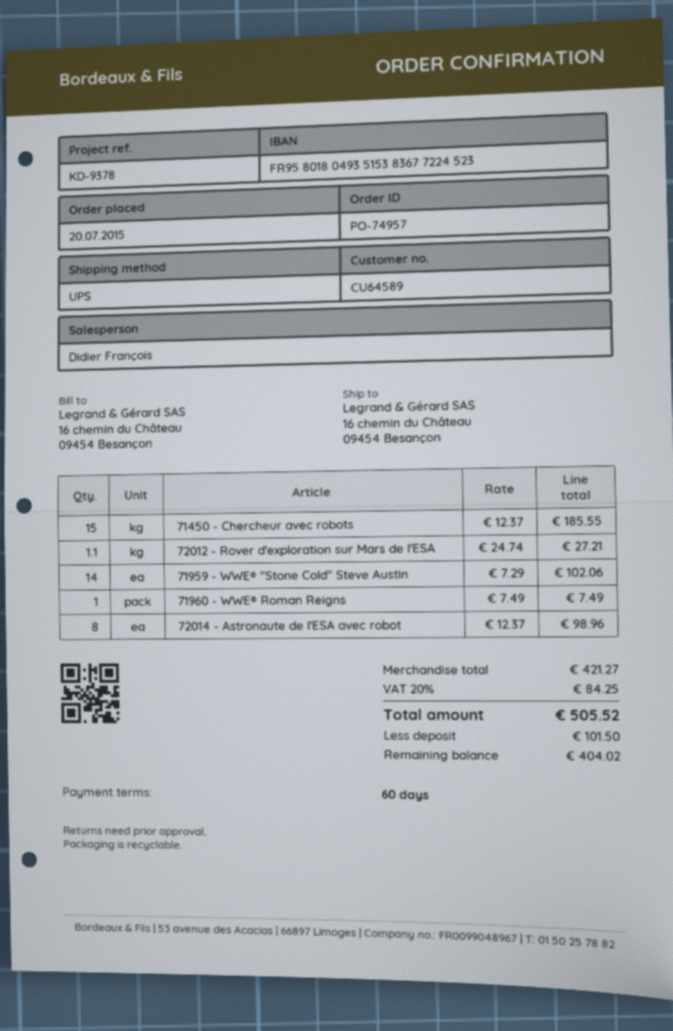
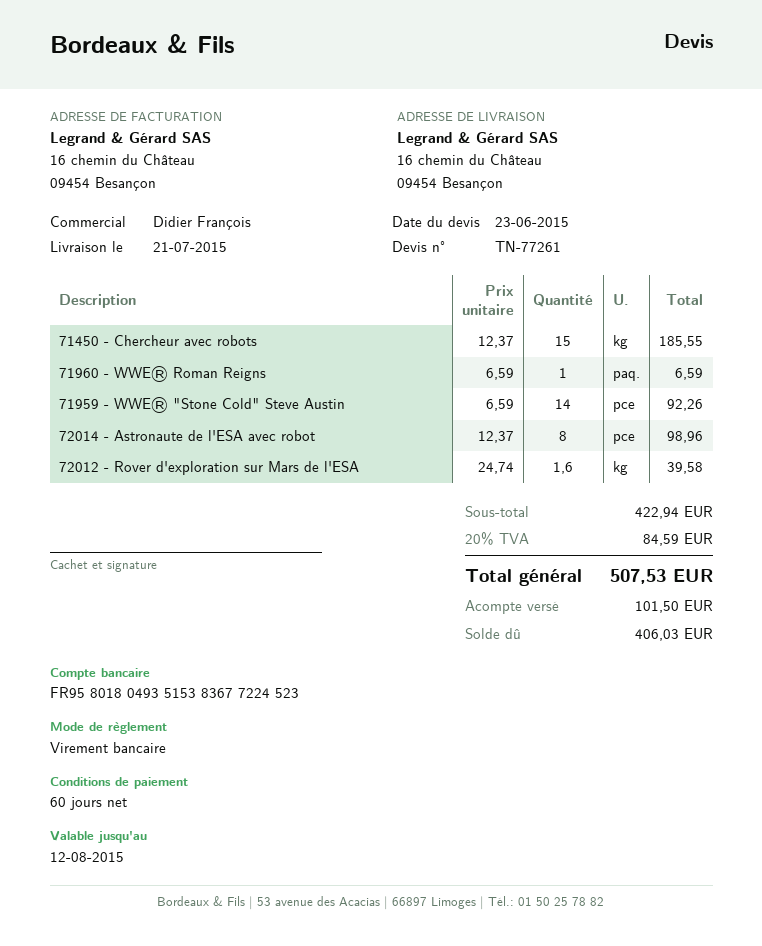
72012 - Rover d'exploration sur Mars de l'ESA: 1.1 x 24.74 = 27.21 -> 1.6 x 24.74 = 39.58
71959 - WWE® "Stone Cold" Steve Austin: 14 x 7.29 = 102.06 -> 14 x 6.59 = 92.26
71960 - WWE® Roman Reigns: 1 x 7.49 = 7.49 -> 1 x 6.59 = 6.59
subtotal: 421.27 -> 422.94
tax: 20% = 84.25 -> 20% = 84.59
total: 505.52 -> 507.53
balance: 404.02 -> 406.03

